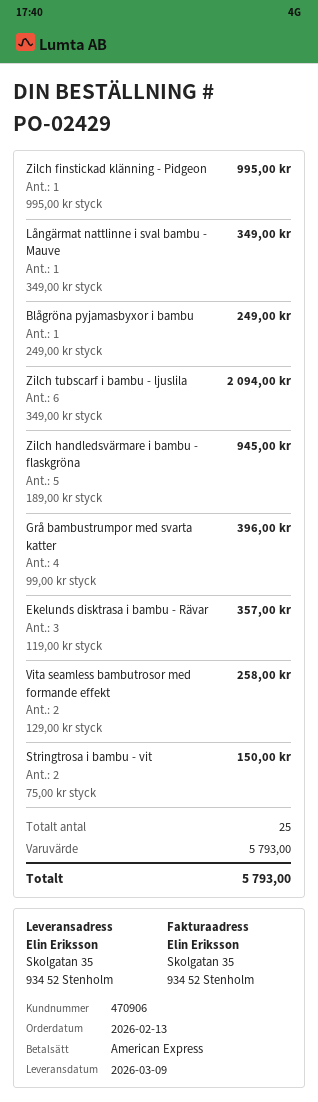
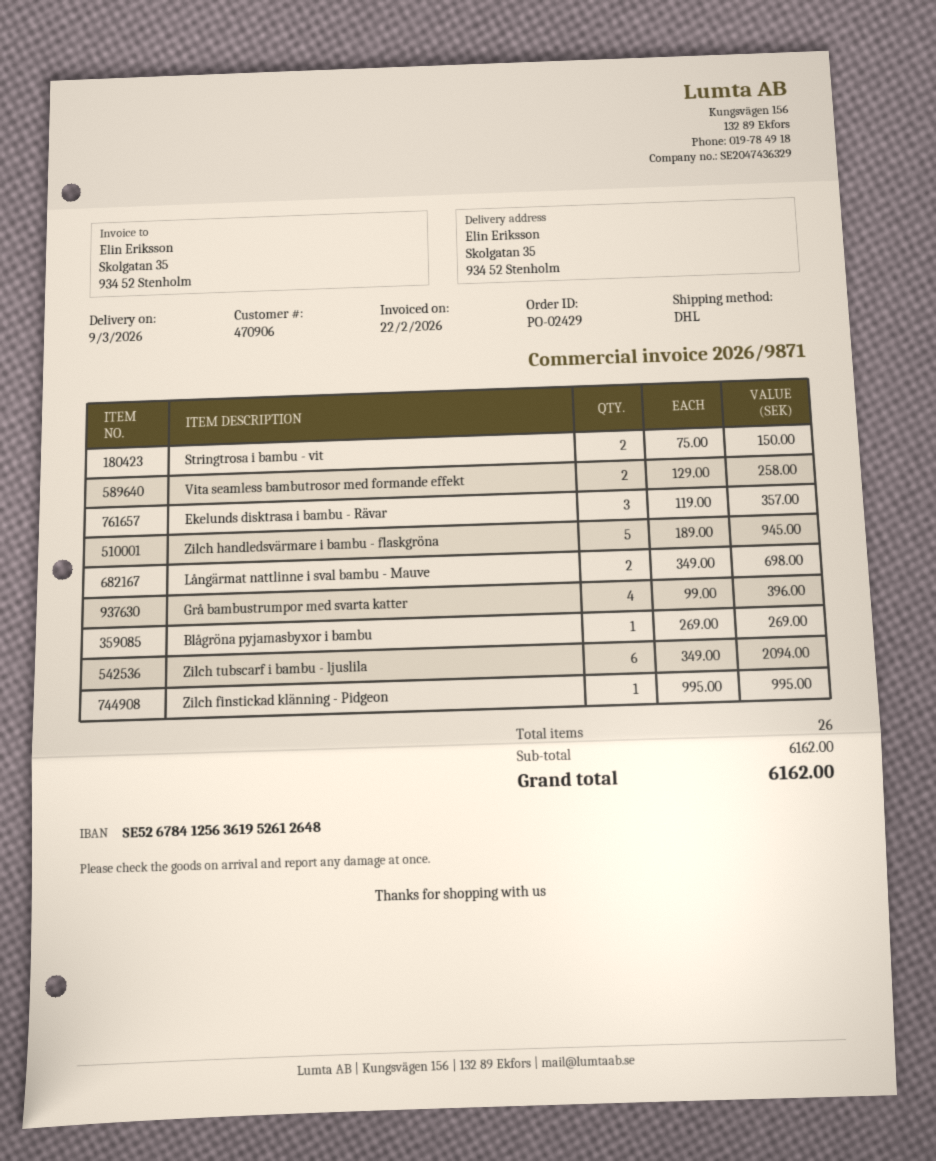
Långärmat nattlinne i sval bambu - Mauve: 1 x 349.00 = 349.00 -> 2 x 349.00 = 698.00
Blågröna pyjamasbyxor i bambu: 1 x 249.00 = 249.00 -> 1 x 269.00 = 269.00
total quantity: 25 -> 26
subtotal: 5793.00 -> 6162.00
total: 5793.00 -> 6162.00

